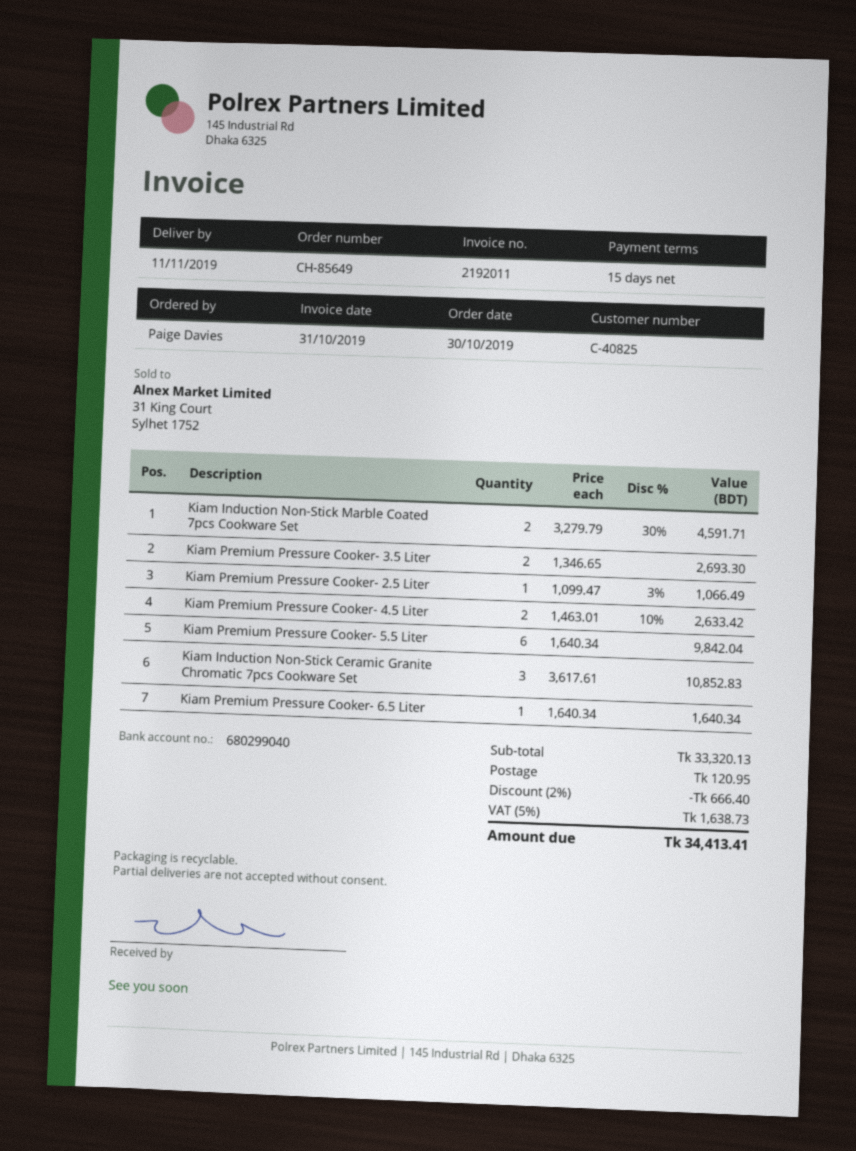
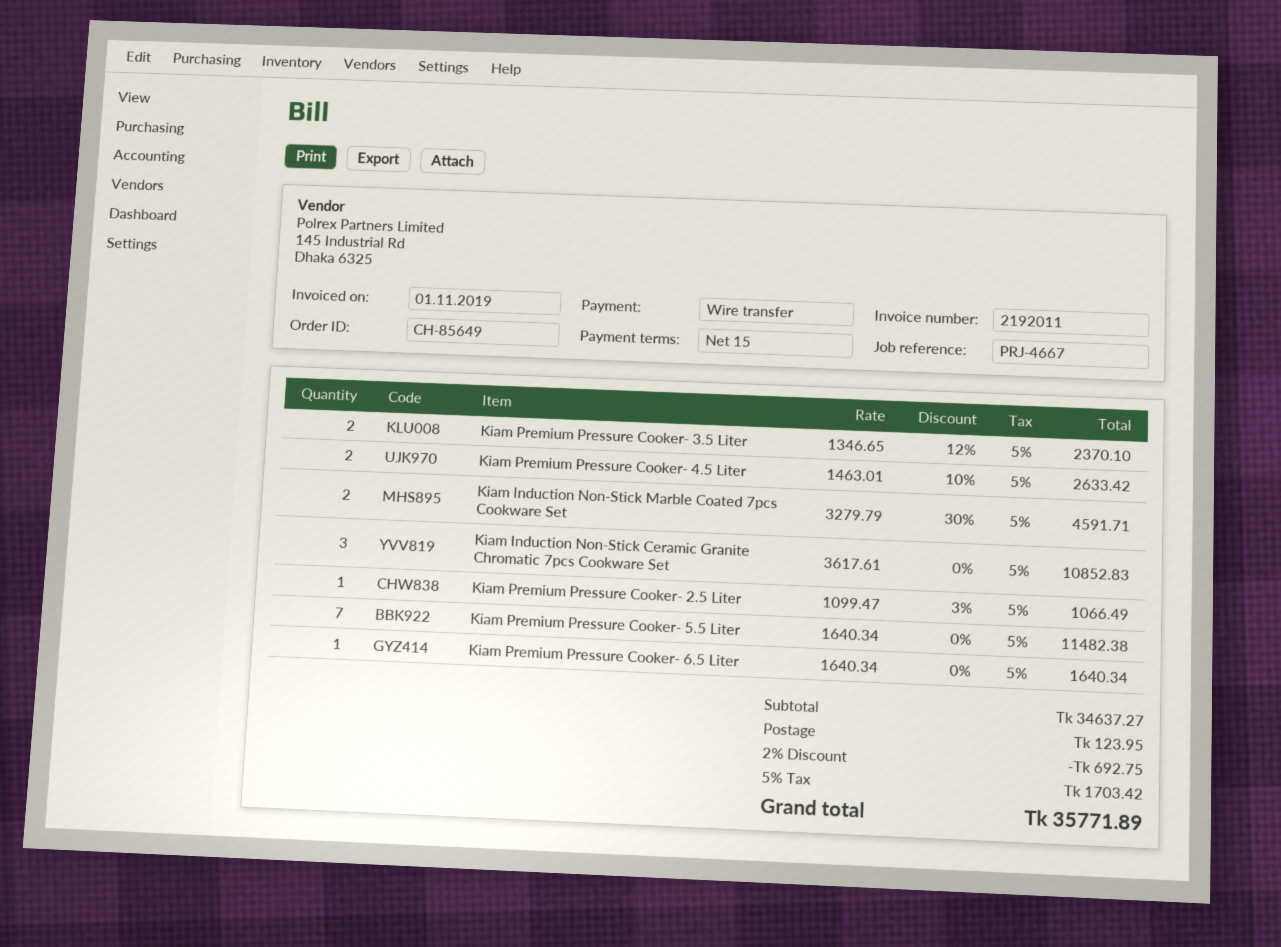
invoice date: 2019-10-31 -> 2019-11-01
Kiam Premium Pressure Cooker- 3.5 Liter: 2 x 1346.65 = 2693.30 -> 2 x 1346.65 - 12% = 2370.10
Kiam Premium Pressure Cooker- 5.5 Liter: 6 x 1640.34 = 9842.04 -> 7 x 1640.34 = 11482.38
subtotal: 33320.13 -> 34637.27
discount: 2% = 666.40 -> 2% = 692.75
shipping: 120.95 -> 123.95
tax: 5% = 1638.73 -> 5% = 1703.42
total: 34413.41 -> 35771.89

